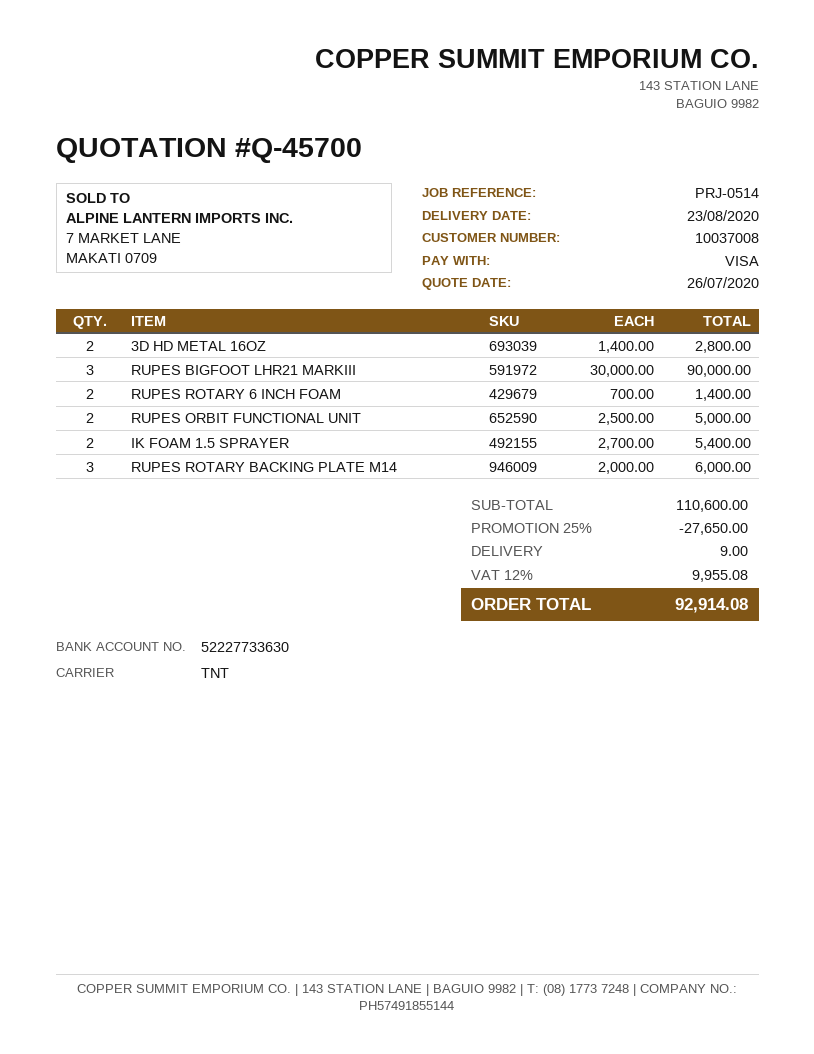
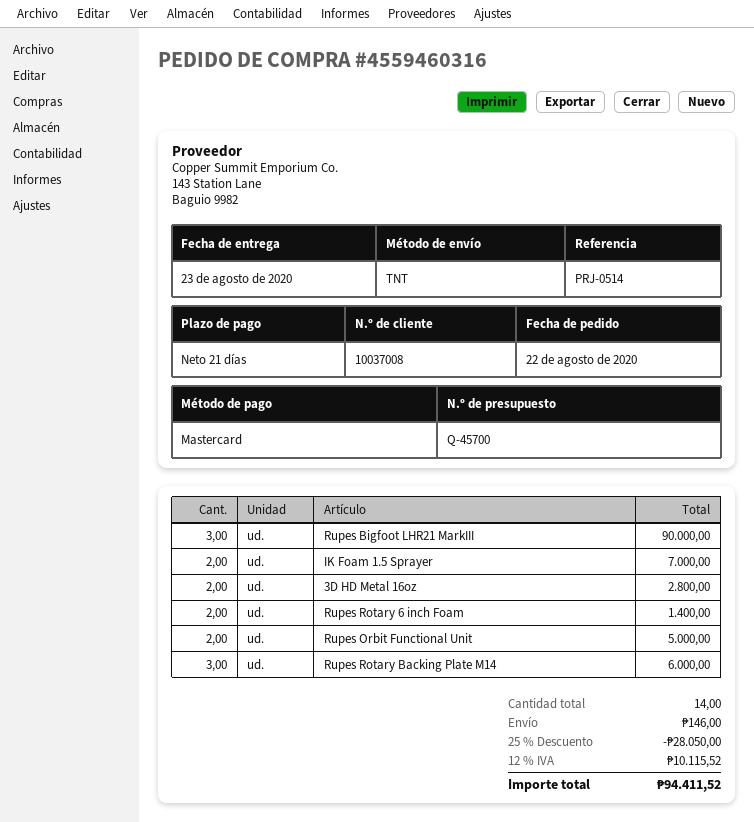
payment method: Visa -> Mastercard
IK FOAM 1.5 SPRAYER: 2 for 5400.00 -> 2 for 7000.00
discount: 25% = 27650.00 -> 25% = 28050.00
shipping: 9.00 -> 146.00
tax: 12% = 9955.08 -> 12% = 10115.52
total: 92914.08 -> 94411.52

